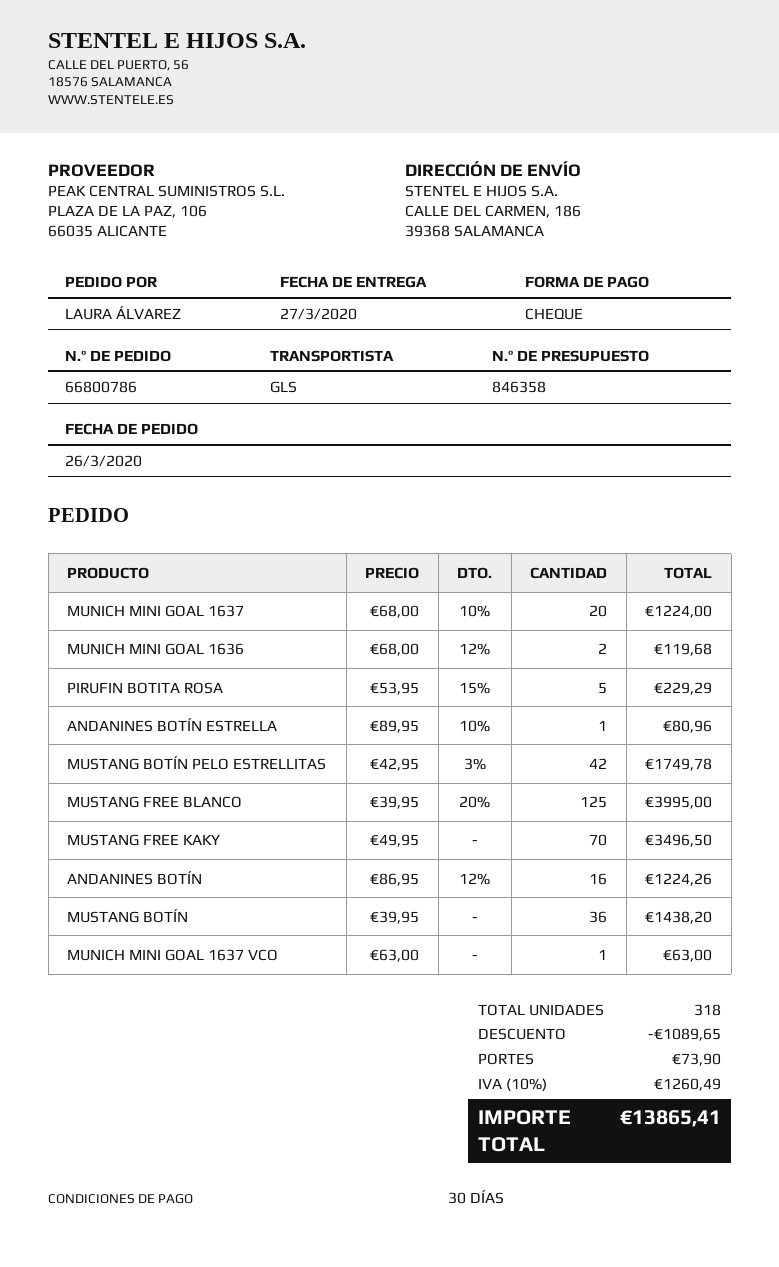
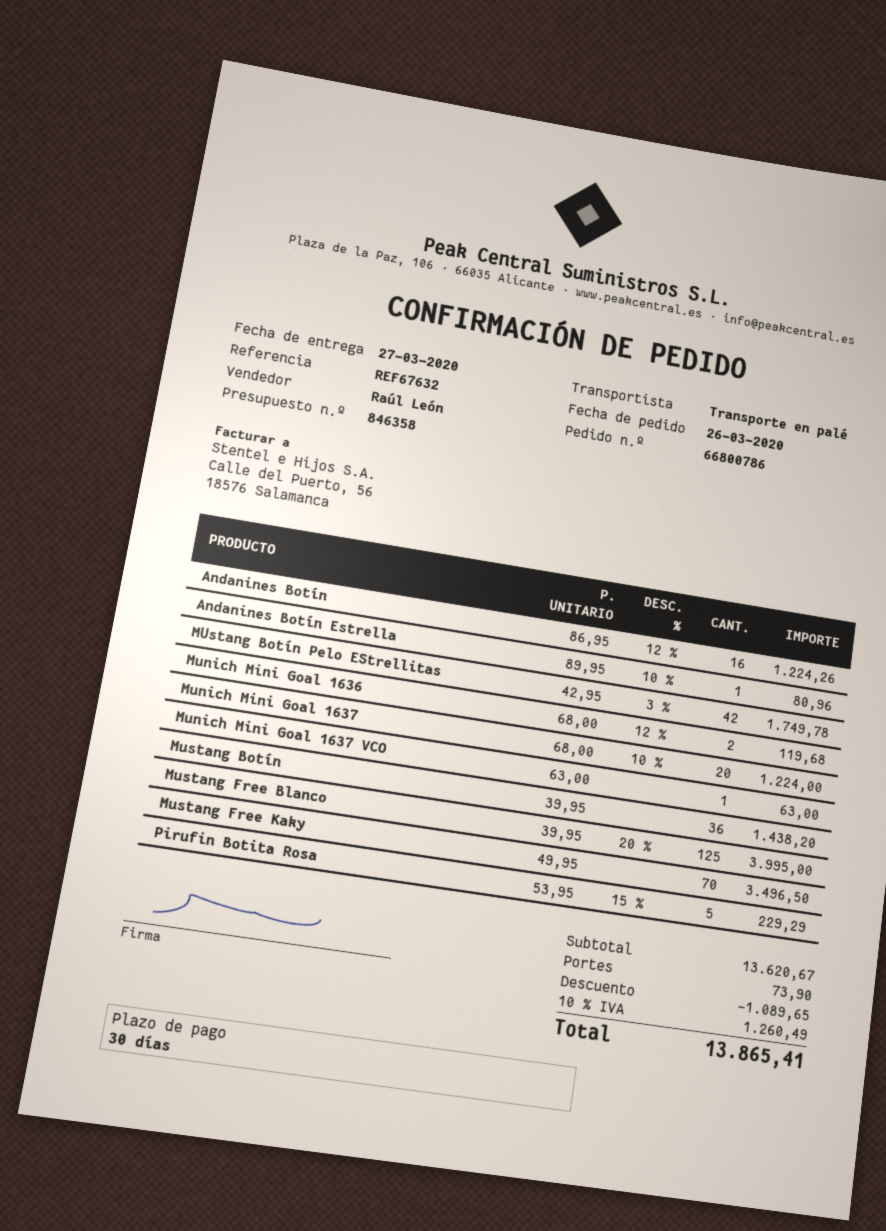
shipping method: GLS -> pallet freight

